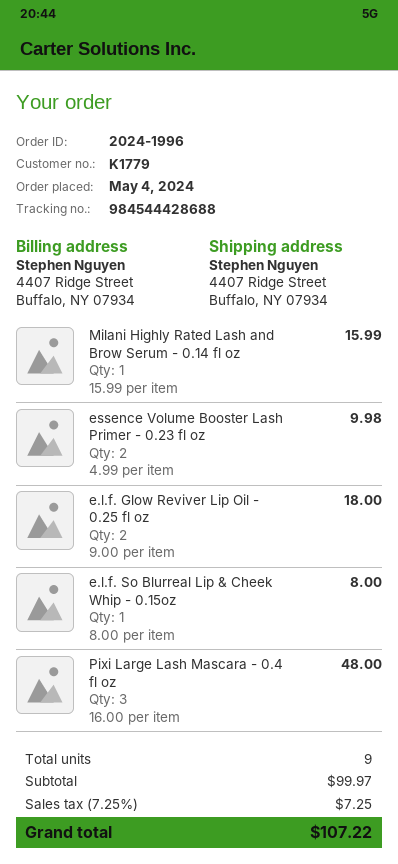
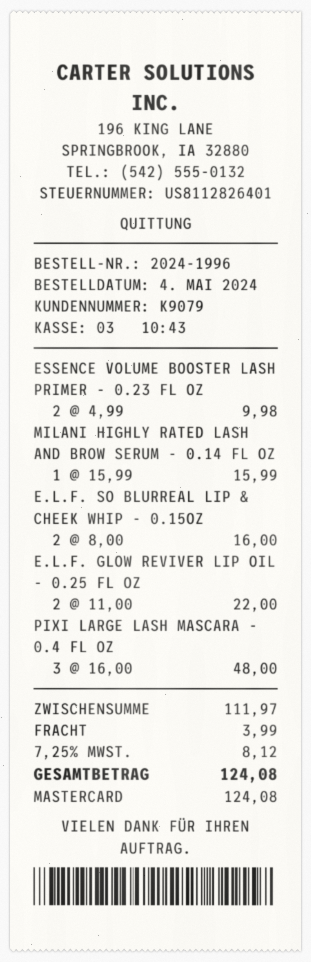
customer number: K1779 -> K9079
e.l.f. Glow Reviver Lip Oil - 0.25 fl oz: 2 x 9.00 = 18.00 -> 2 x 11.00 = 22.00
e.l.f. So Blurreal Lip & Cheek Whip - 0.15oz: 1 x 8.00 = 8.00 -> 2 x 8.00 = 16.00
subtotal: 99.97 -> 111.97
shipping: none -> 3.99
tax: 7.25% = 7.25 -> 7.25% = 8.12
total: 107.22 -> 124.08

